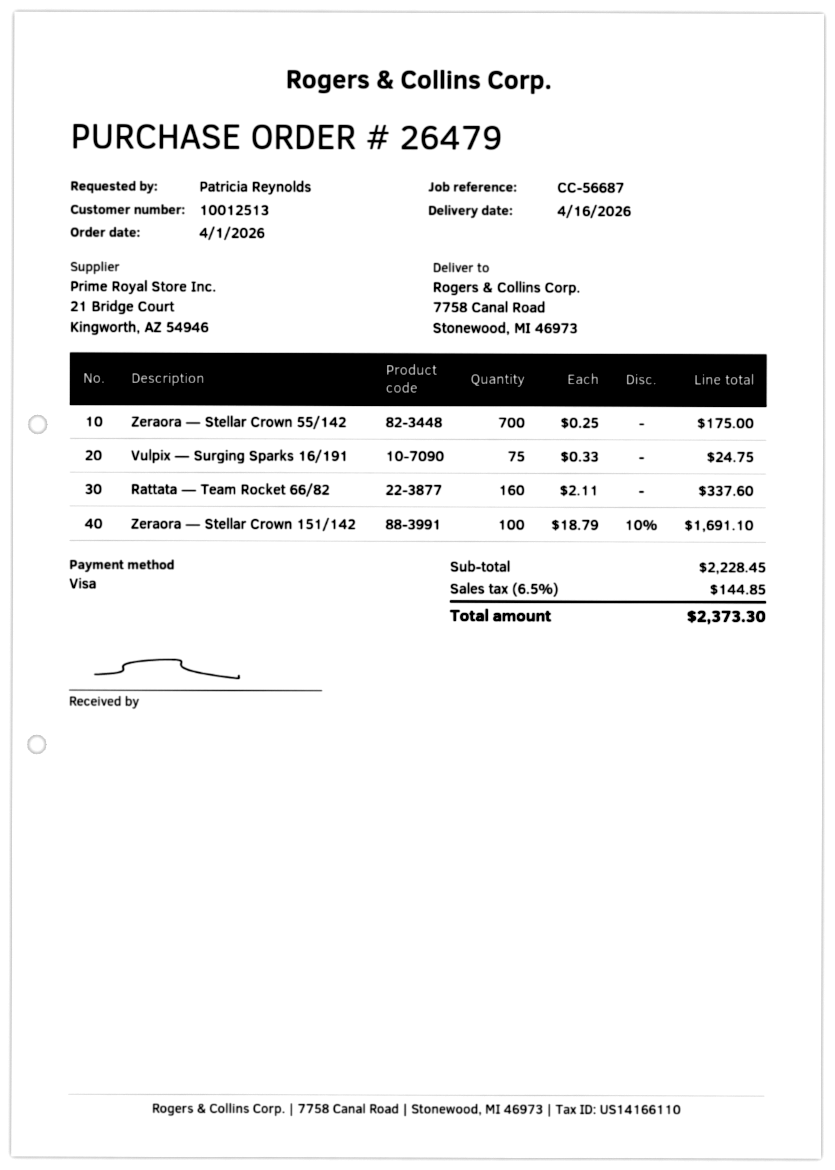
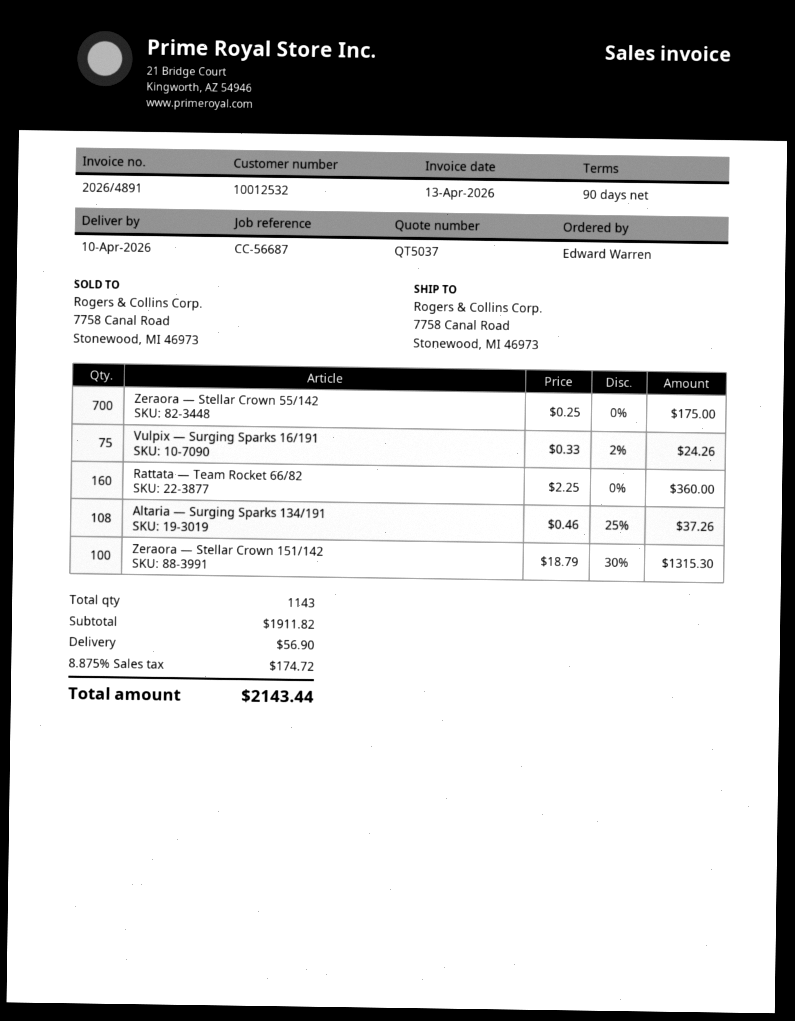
delivery date: 2026-04-16 -> 2026-04-10
customer number: 10012513 -> 10012532
ordered by: Patricia Reynolds -> Edward Warren
Vulpix — Surging Sparks 16/191: 75 x 0.33 = 24.75 -> 75 x 0.33 - 2% = 24.26
Rattata — Team Rocket 66/82: 160 x 2.11 = 337.60 -> 160 x 2.25 = 360.00
Zeraora — Stellar Crown 151/142: 100 x 18.79 - 10% = 1691.10 -> 100 x 18.79 - 30% = 1315.30
Altaria — Surging Sparks 134/191: none -> 108 x 0.46 - 25% = 37.26
subtotal: 2228.45 -> 1911.82
shipping: none -> 56.90
tax: 6.5% = 144.85 -> 8.875% = 174.72
total: 2373.30 -> 2143.44

